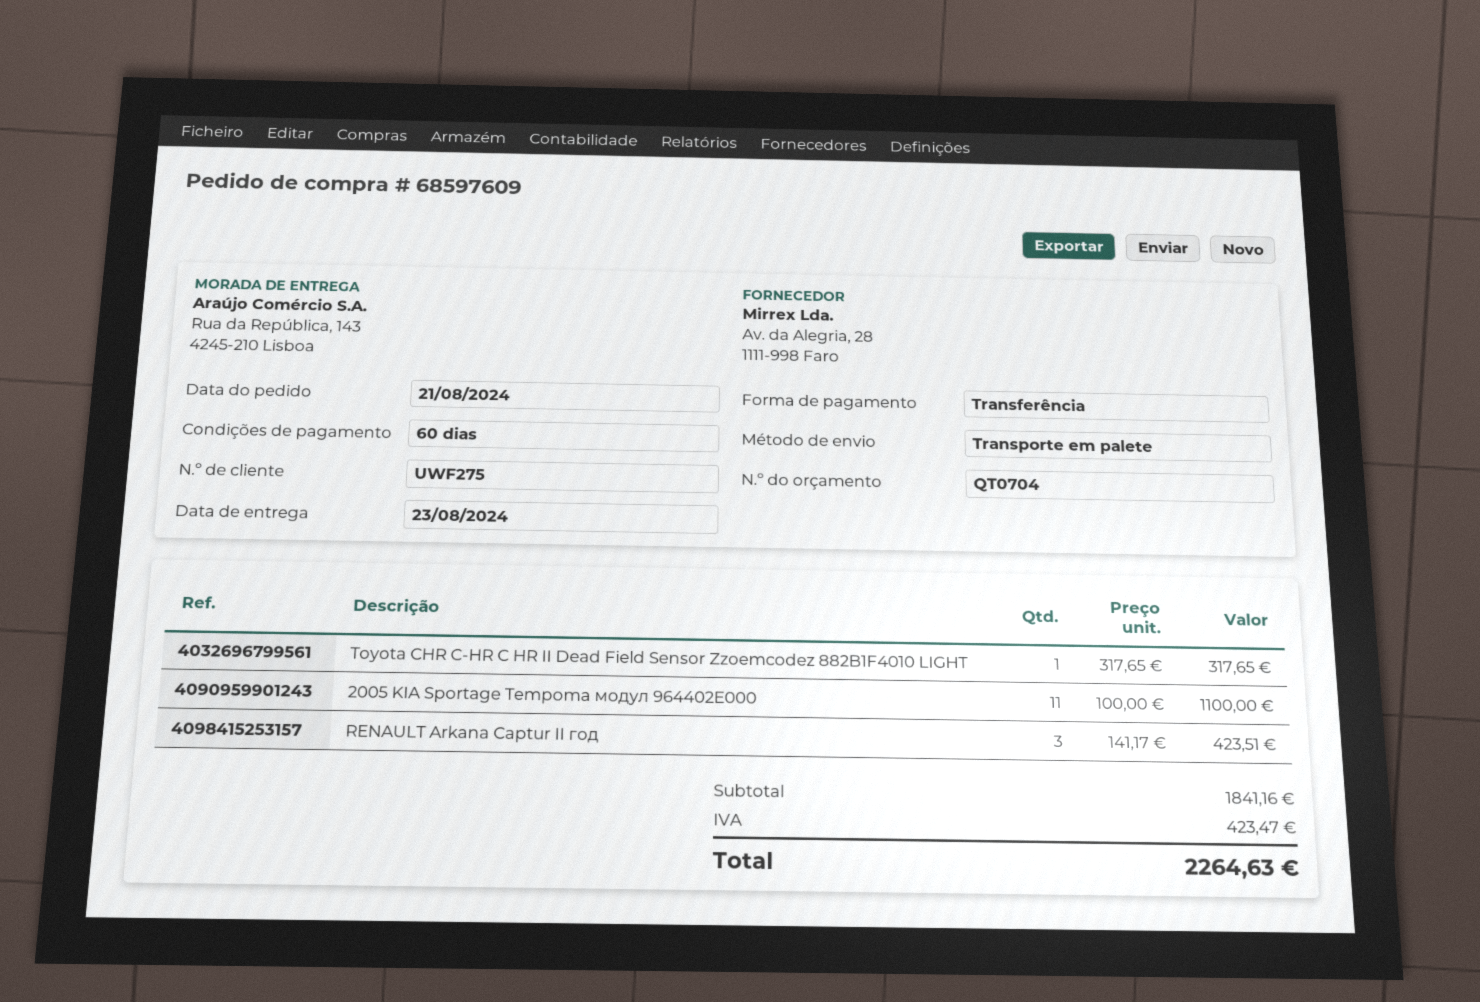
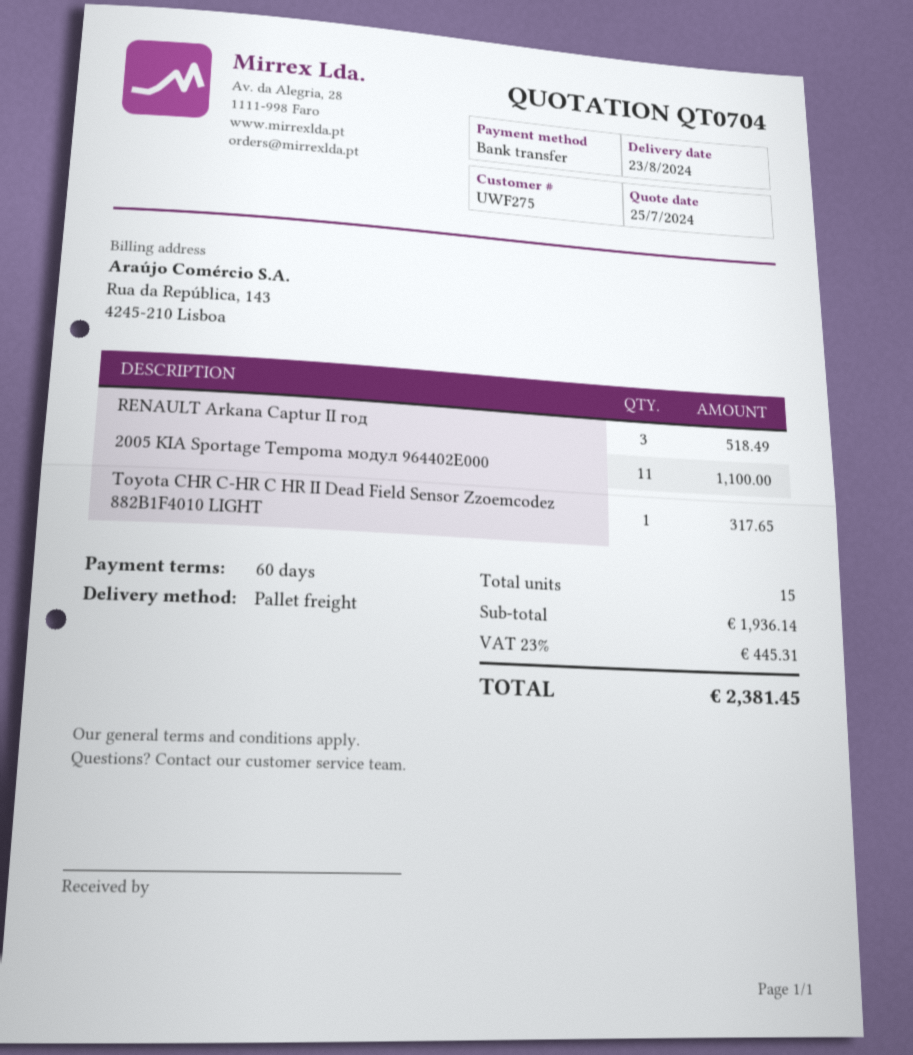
RENAULT Arkana Captur II год: 3 for 423.51 -> 3 for 518.49
subtotal: 1841.16 -> 1936.14
tax: 423.47 -> 445.31
total: 2264.63 -> 2381.45

